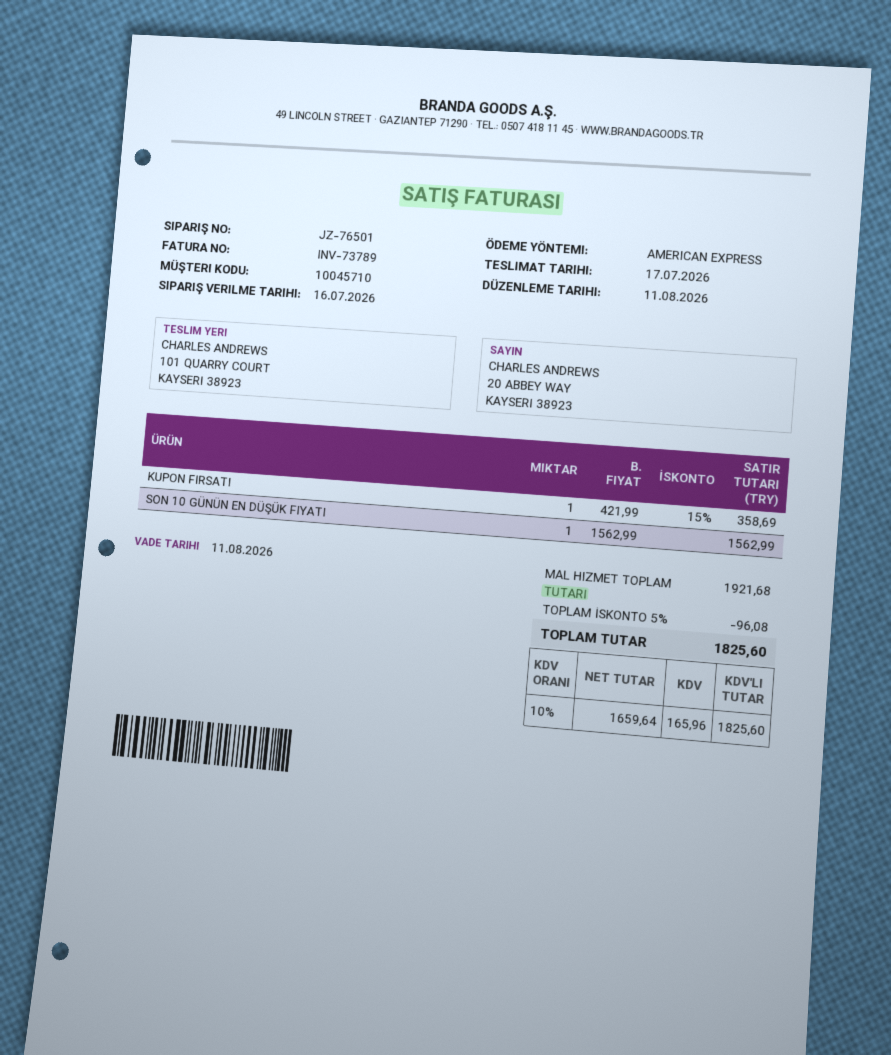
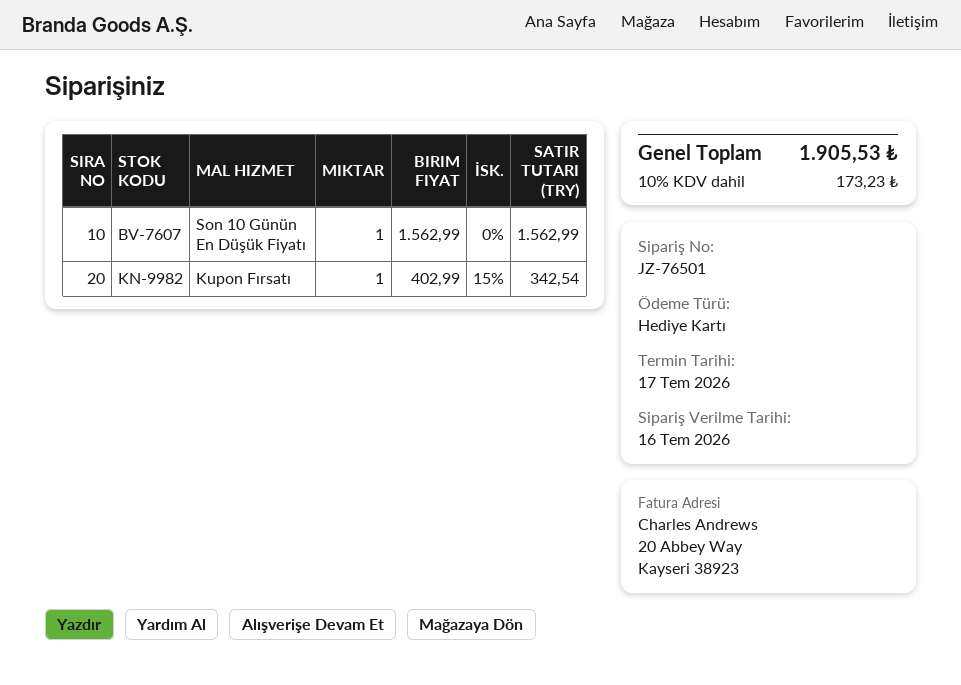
payment method: American Express -> gift card
KUPON FIRSATI: 1 x 421.99 - 15% = 358.69 -> 1 x 402.99 - 15% = 342.54
discount: 5% = 96.08 -> none
tax: 10% = 165.96 -> 10% = 173.23
total: 1825.60 -> 1905.53

